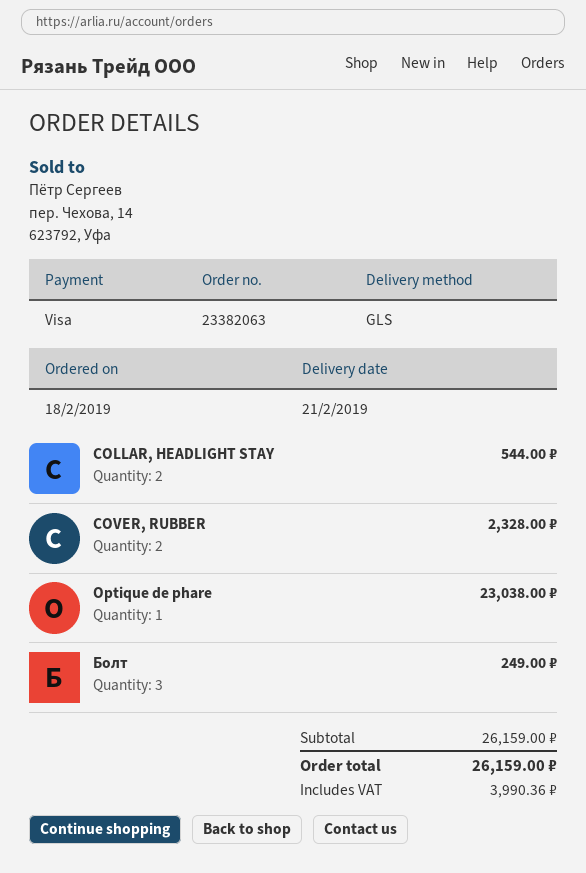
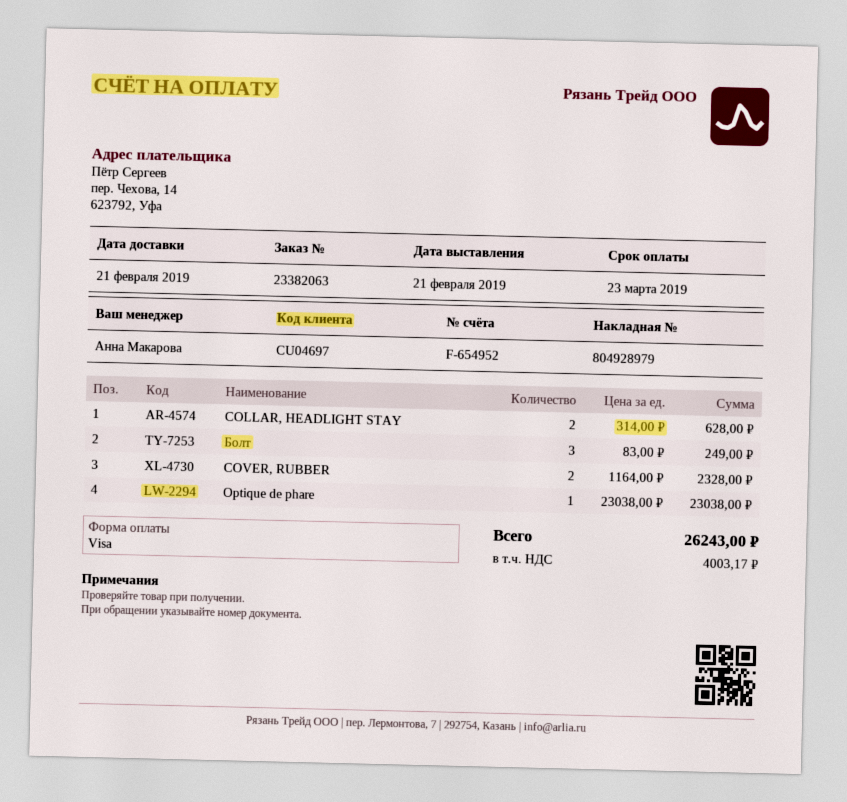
COLLAR, HEADLIGHT STAY: 2 for 544.00 -> 2 for 628.00
tax: 3990.36 -> 4003.17
total: 26159.00 -> 26243.00

